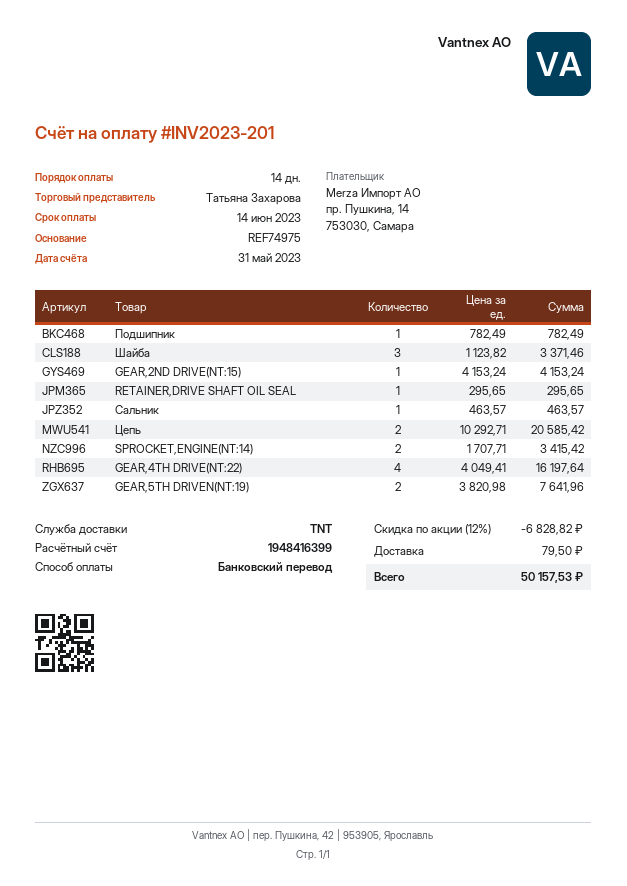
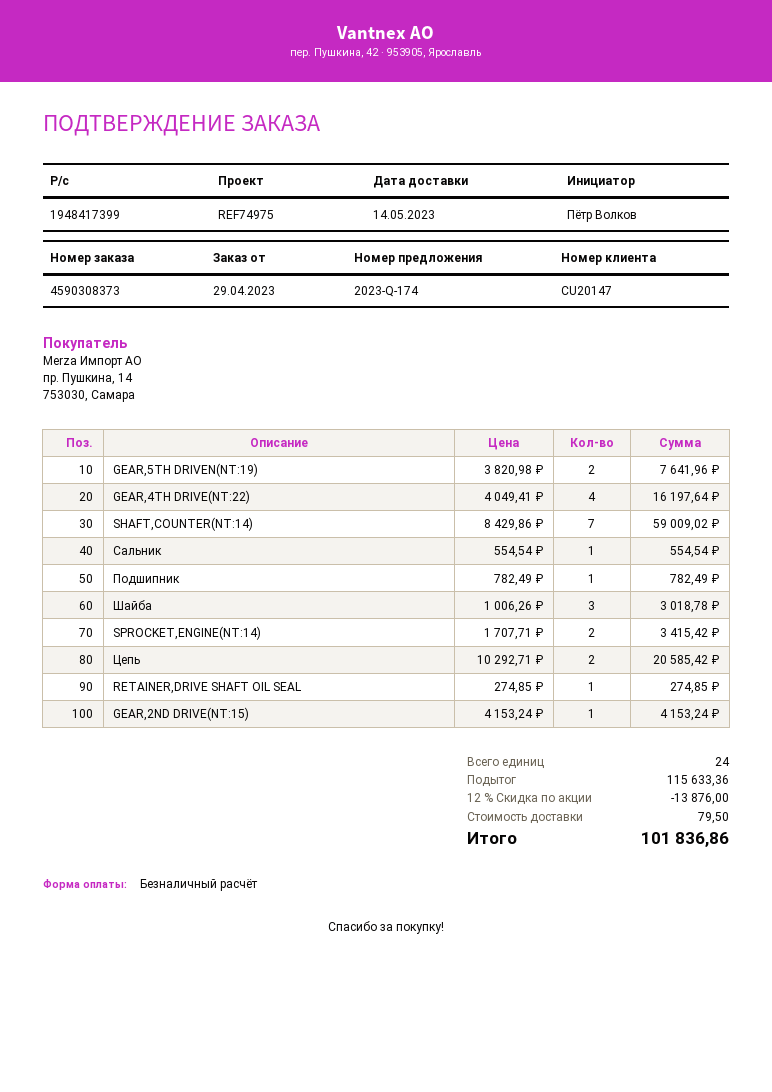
bank account: 1948416399 -> 1948417399
Шайба: 3 x 1123.82 = 3371.46 -> 3 x 1006.26 = 3018.78
RETAINER,DRIVE SHAFT OIL SEAL: 1 x 295.65 = 295.65 -> 1 x 274.85 = 274.85
Сальник: 1 x 463.57 = 463.57 -> 1 x 554.54 = 554.54
SHAFT,COUNTER(NT:14): none -> 7 x 8429.86 = 59009.02
discount: 12% = 6828.82 -> 12% = 13876.00
total: 50157.53 -> 101836.86

